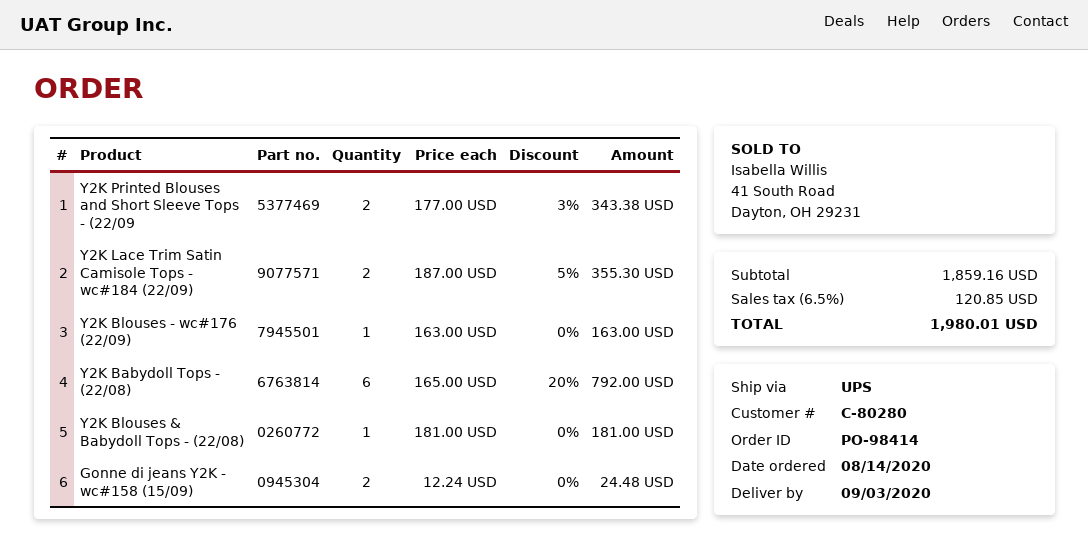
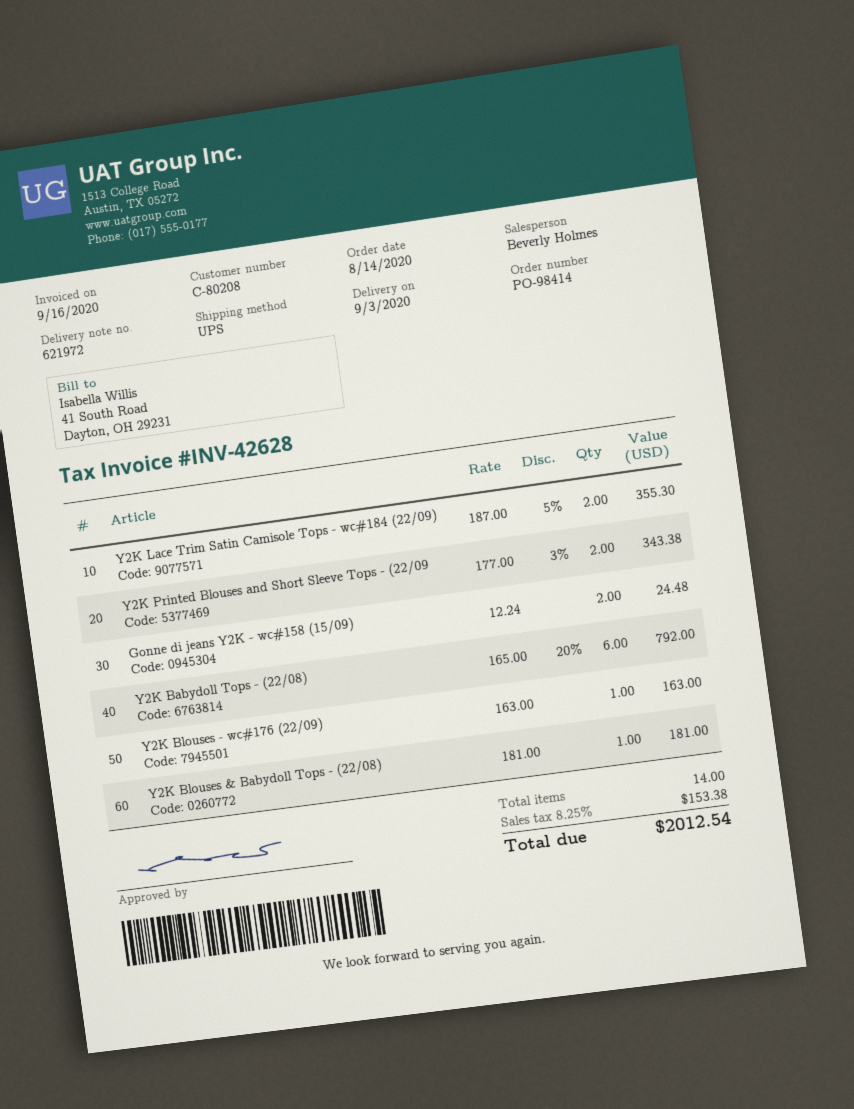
customer number: C-80280 -> C-80208
tax: 6.5% = 120.85 -> 8.25% = 153.38
total: 1980.01 -> 2012.54

